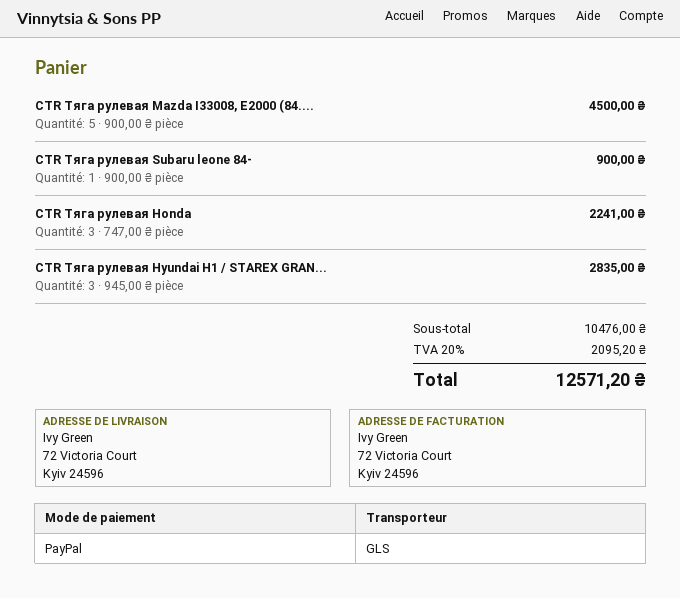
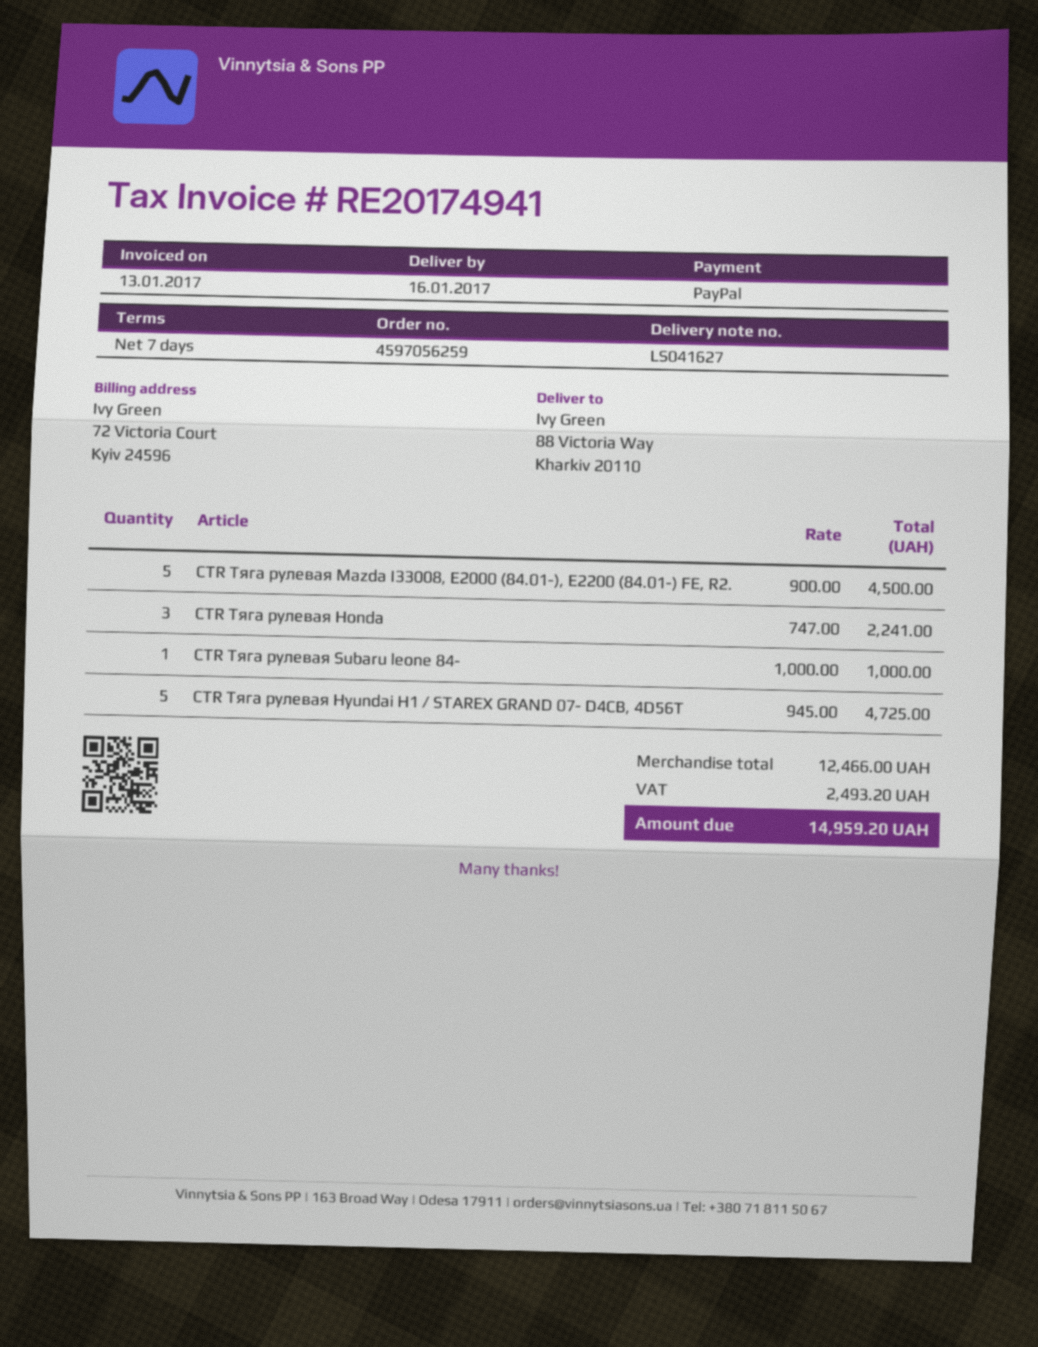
ship to: 72 Victoria Court, Kyiv 24596 -> 88 Victoria Way, Kharkiv 20110
CTR Тяга рулевая Subaru leone 84-: 1 x 900.00 = 900.00 -> 1 x 1000.00 = 1000.00
CTR Тяга рулевая Hyundai H1 / STAREX GRAN...: 3 x 945.00 = 2835.00 -> 5 x 945.00 = 4725.00
subtotal: 10476.00 -> 12466.00
tax: 2095.20 -> 2493.20
total: 12571.20 -> 14959.20

